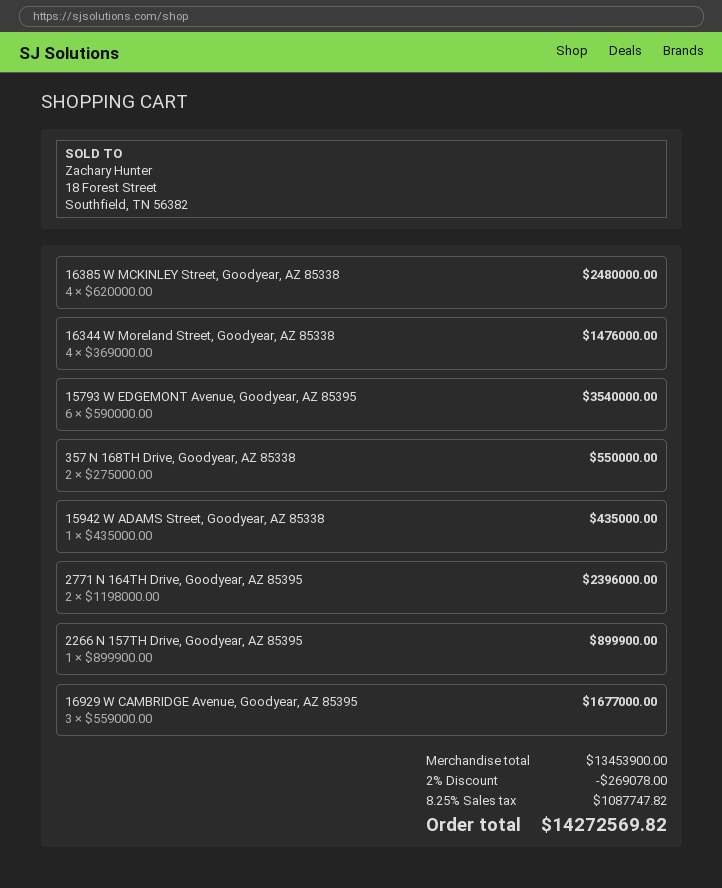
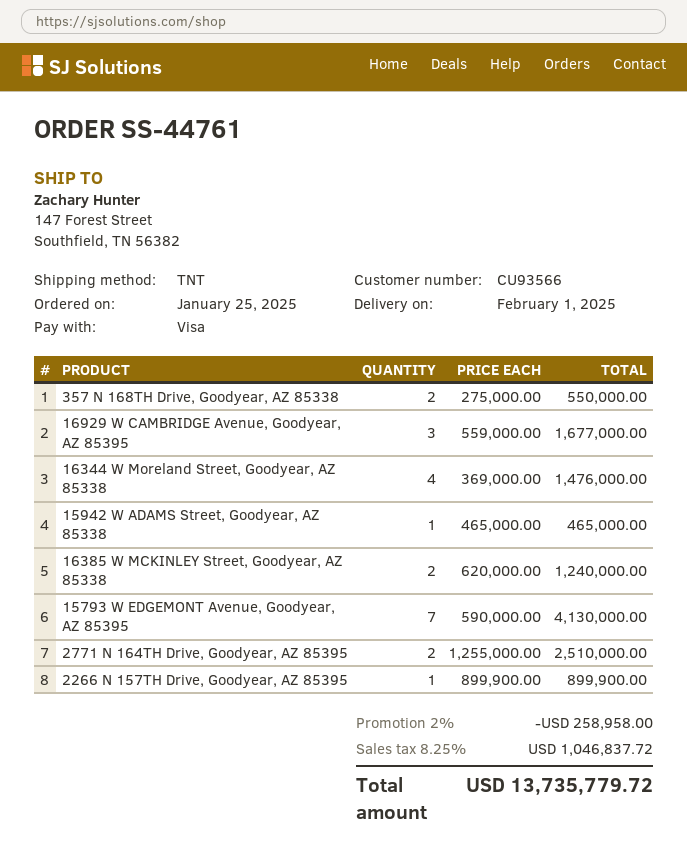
16385 W MCKINLEY Street, Goodyear, AZ 85338: 4 x 620000.00 = 2480000.00 -> 2 x 620000.00 = 1240000.00
15793 W EDGEMONT Avenue, Goodyear, AZ 85395: 6 x 590000.00 = 3540000.00 -> 7 x 590000.00 = 4130000.00
15942 W ADAMS Street, Goodyear, AZ 85338: 1 x 435000.00 = 435000.00 -> 1 x 465000.00 = 465000.00
2771 N 164TH Drive, Goodyear, AZ 85395: 2 x 1198000.00 = 2396000.00 -> 2 x 1255000.00 = 2510000.00
discount: 2% = 269078.00 -> 2% = 258958.00
tax: 8.25% = 1087747.82 -> 8.25% = 1046837.72
total: 14272569.82 -> 13735779.72

